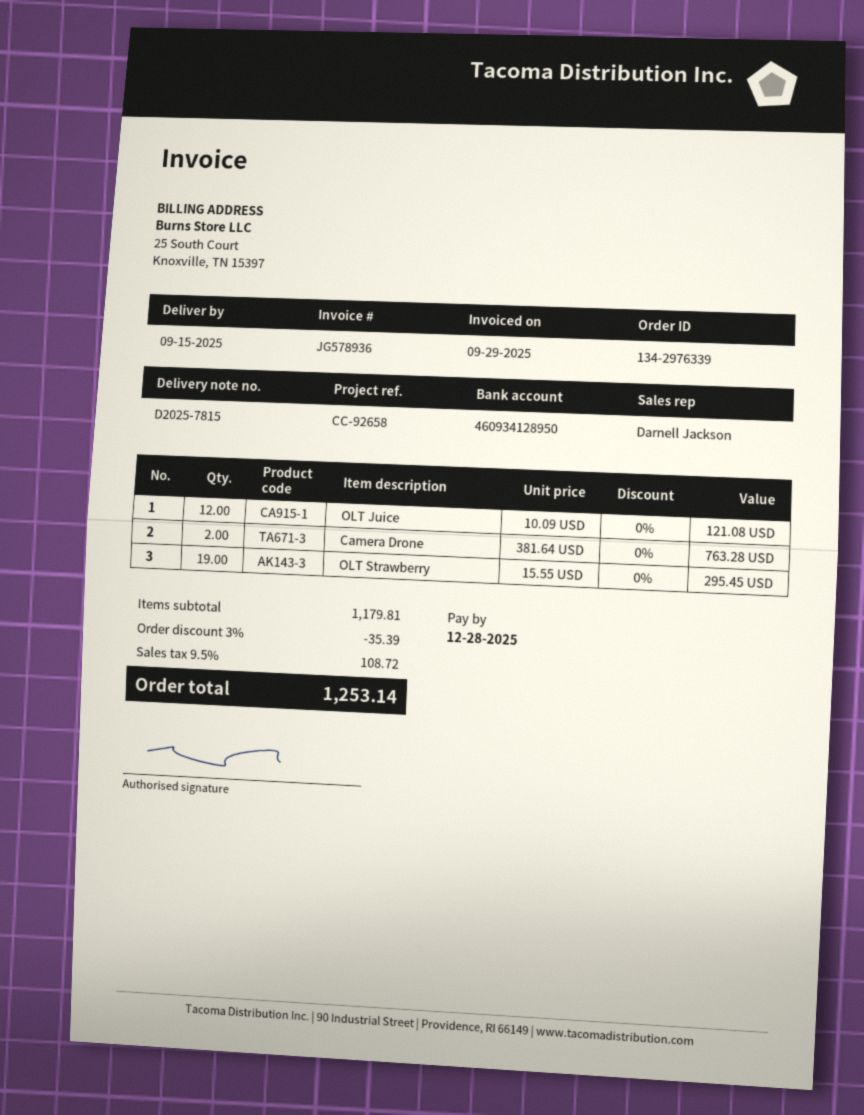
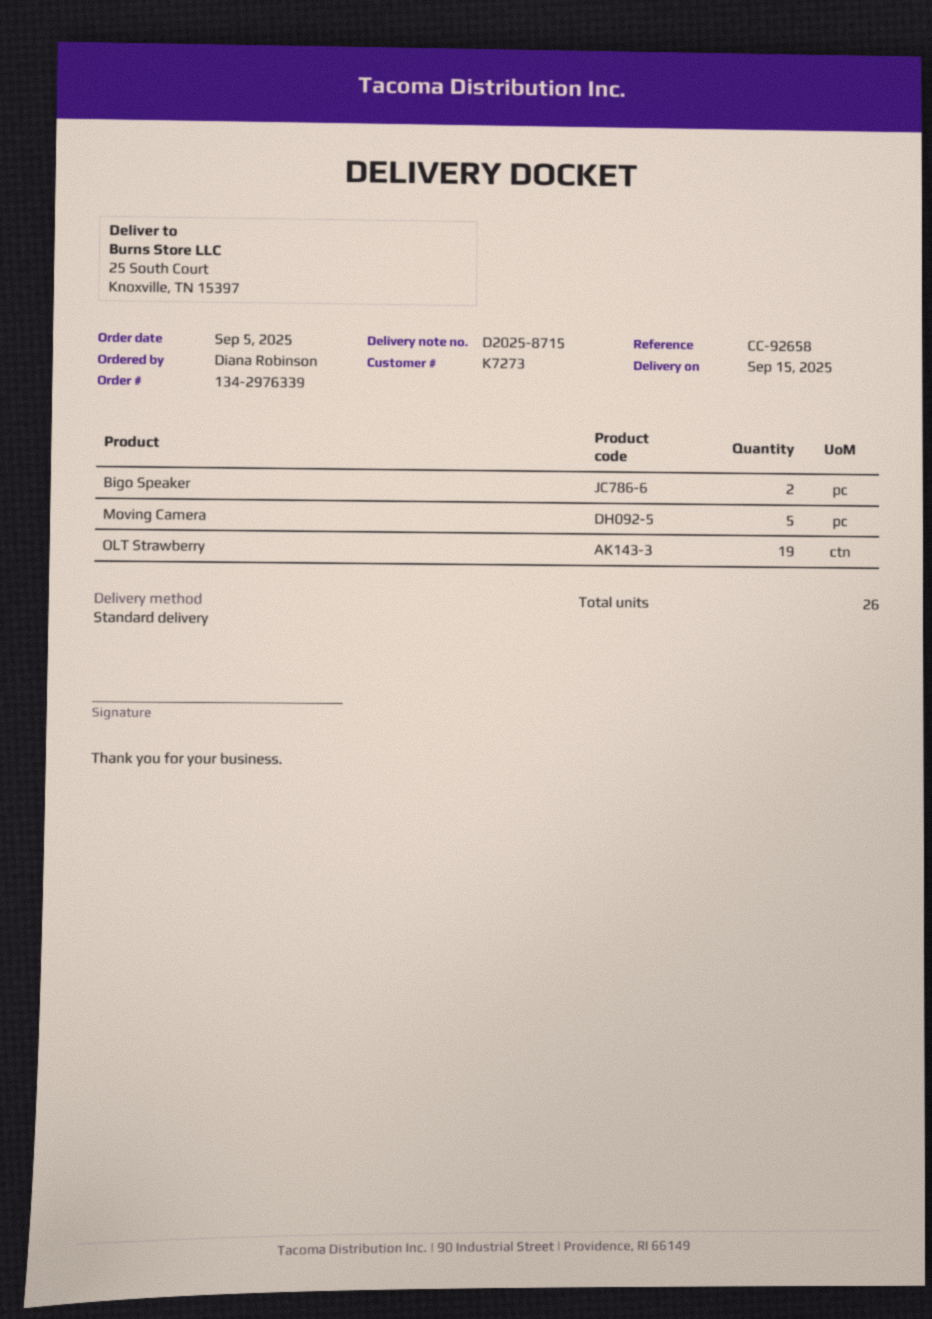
delivery note number: D2025-7815 -> D2025-8715
OLT Juice: 12 -> none
Camera Drone: 2 -> none
Bigo Speaker: none -> 2
Moving Camera: none -> 5

